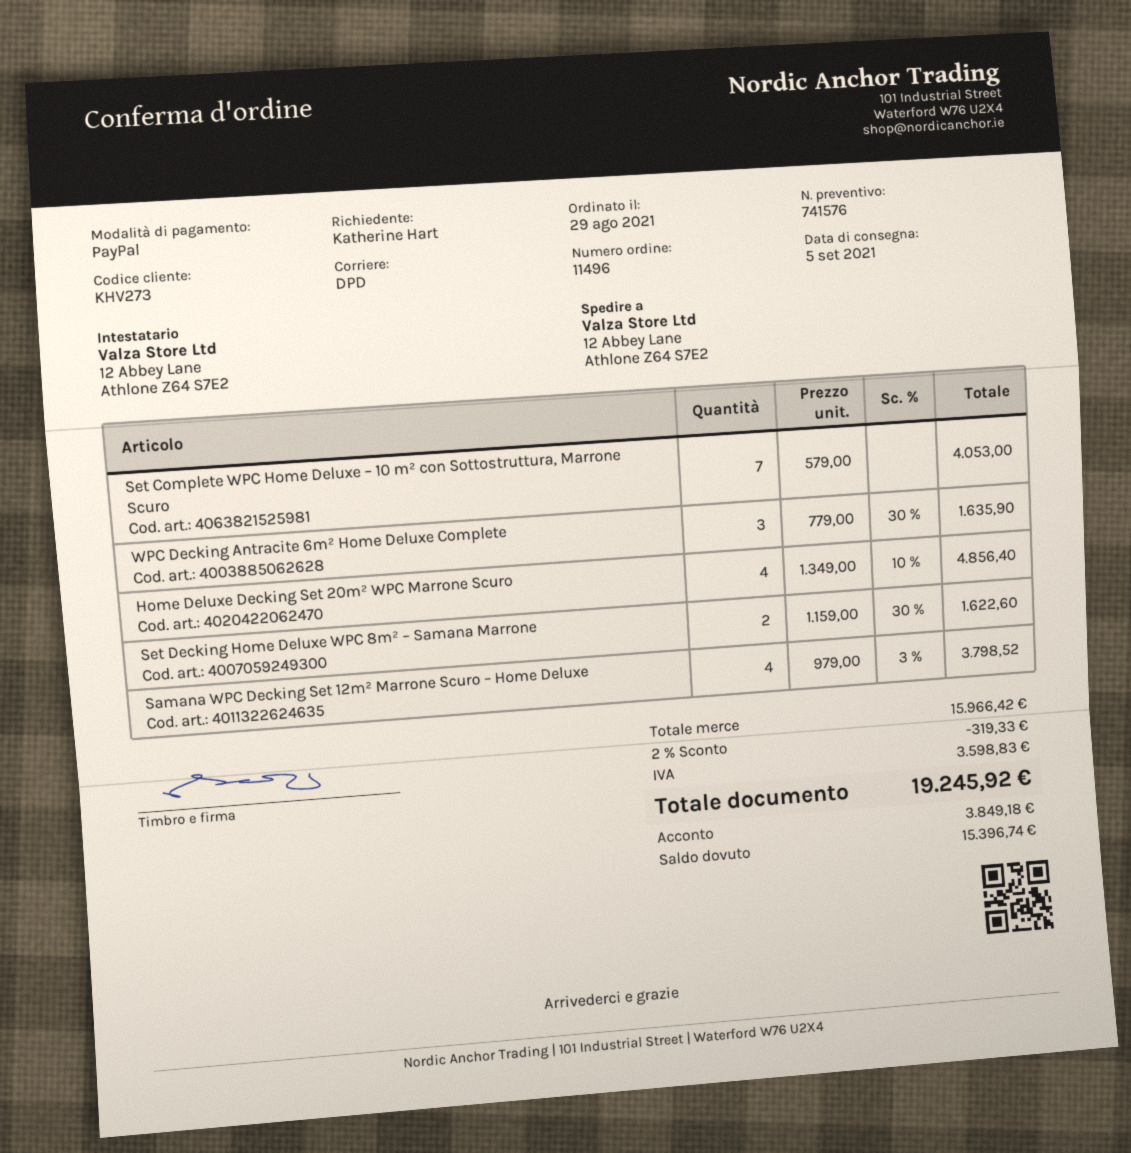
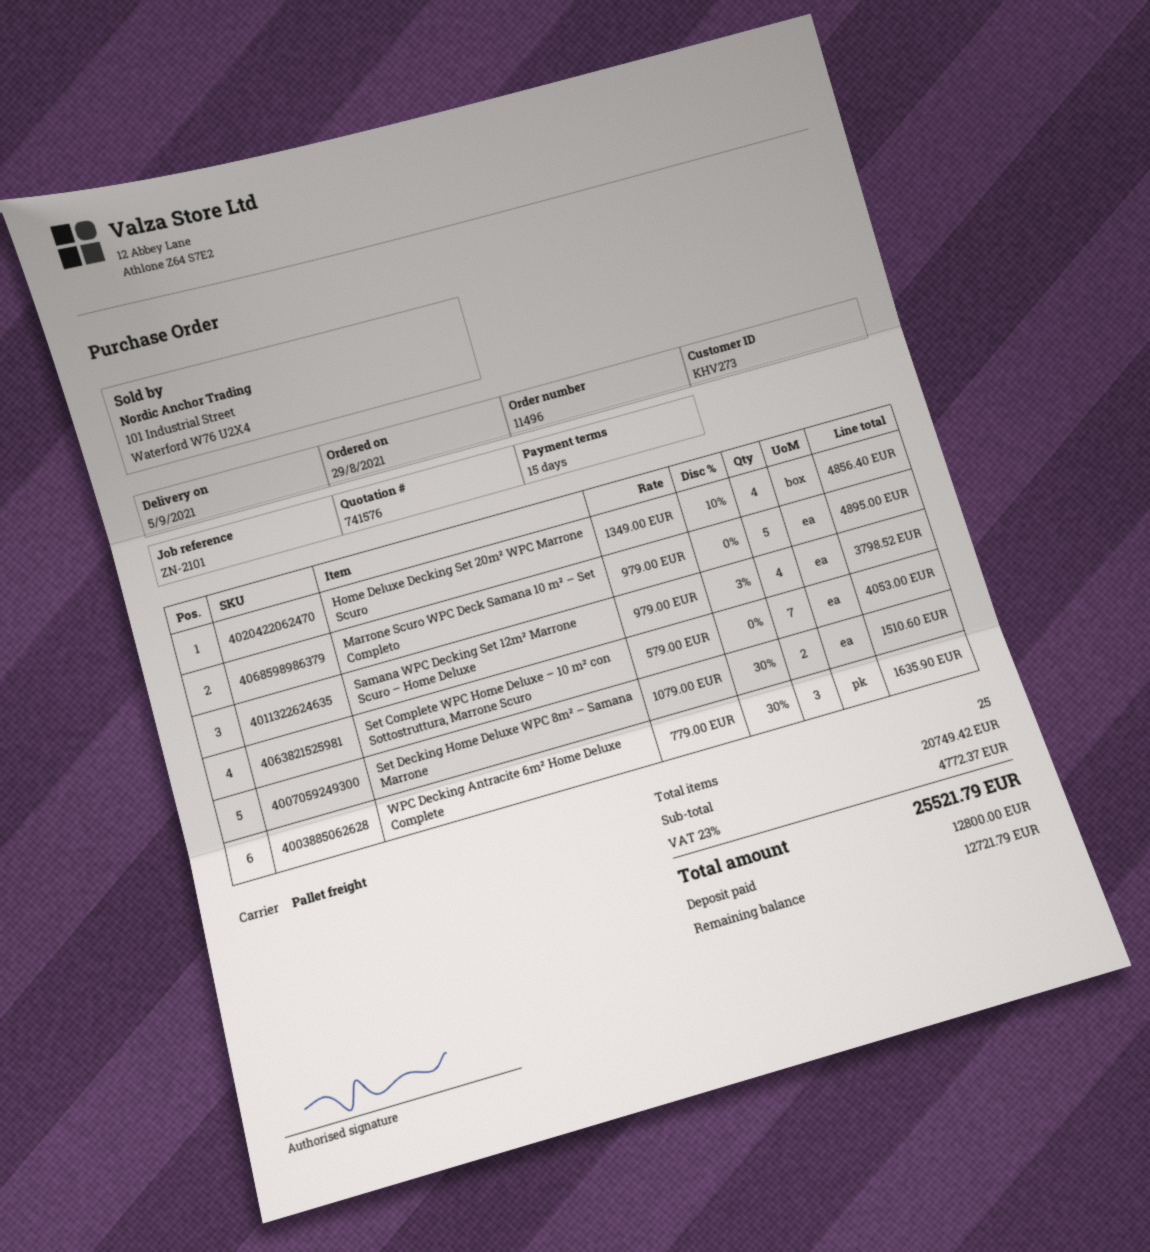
shipping method: DPD -> pallet freight
Set Decking Home Deluxe WPC 8m² – Samana Marrone: 2 x 1159.00 - 30% = 1622.60 -> 2 x 1079.00 - 30% = 1510.60
Marrone Scuro WPC Deck Samana 10 m² – Set Completo: none -> 5 x 979.00 = 4895.00
subtotal: 15966.42 -> 20749.42
discount: 2% = 319.33 -> none
tax: 3598.83 -> 4772.37
total: 19245.92 -> 25521.79
deposit: 3849.18 -> 12800.00
balance: 15396.74 -> 12721.79

